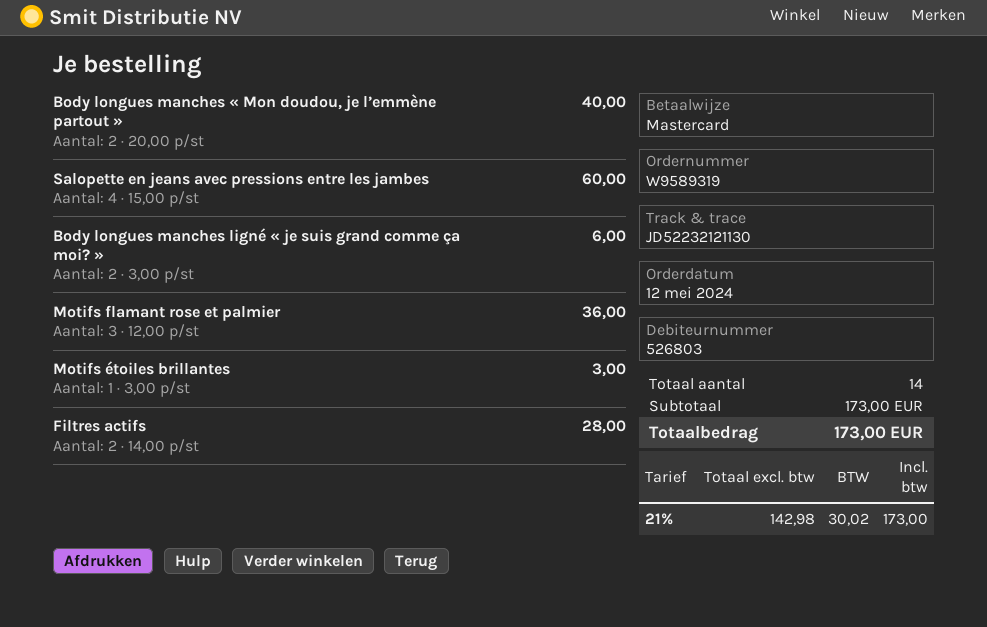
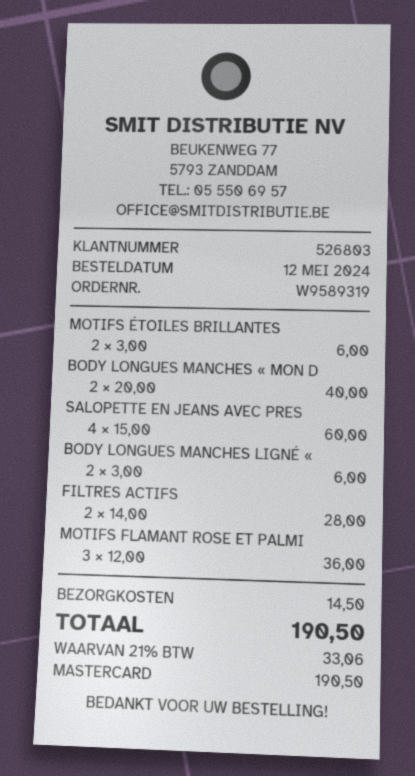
Motifs étoiles brillantes: 1 x 3.00 = 3.00 -> 2 x 3.00 = 6.00
shipping: none -> 14.50
tax: 21% = 30.02 -> 21% = 33.06
total: 173.00 -> 190.50

